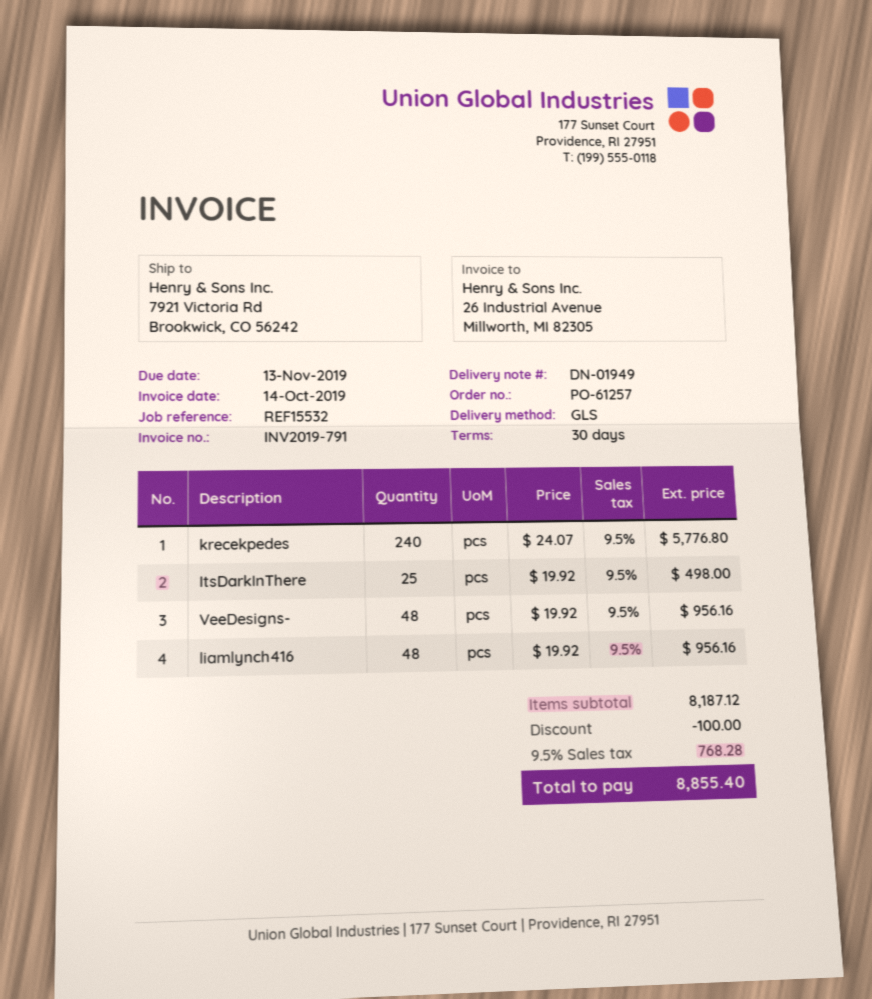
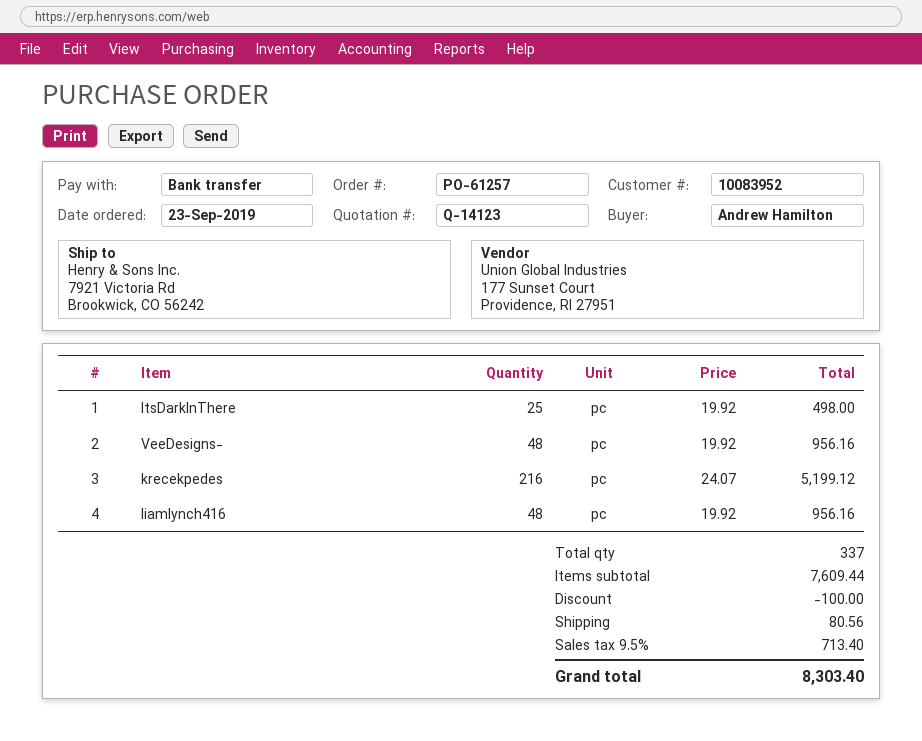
krecekpedes: 240 x 24.07 = 5776.80 -> 216 x 24.07 = 5199.12
subtotal: 8187.12 -> 7609.44
shipping: none -> 80.56
tax: 9.5% = 768.28 -> 9.5% = 713.40
total: 8855.40 -> 8303.40

